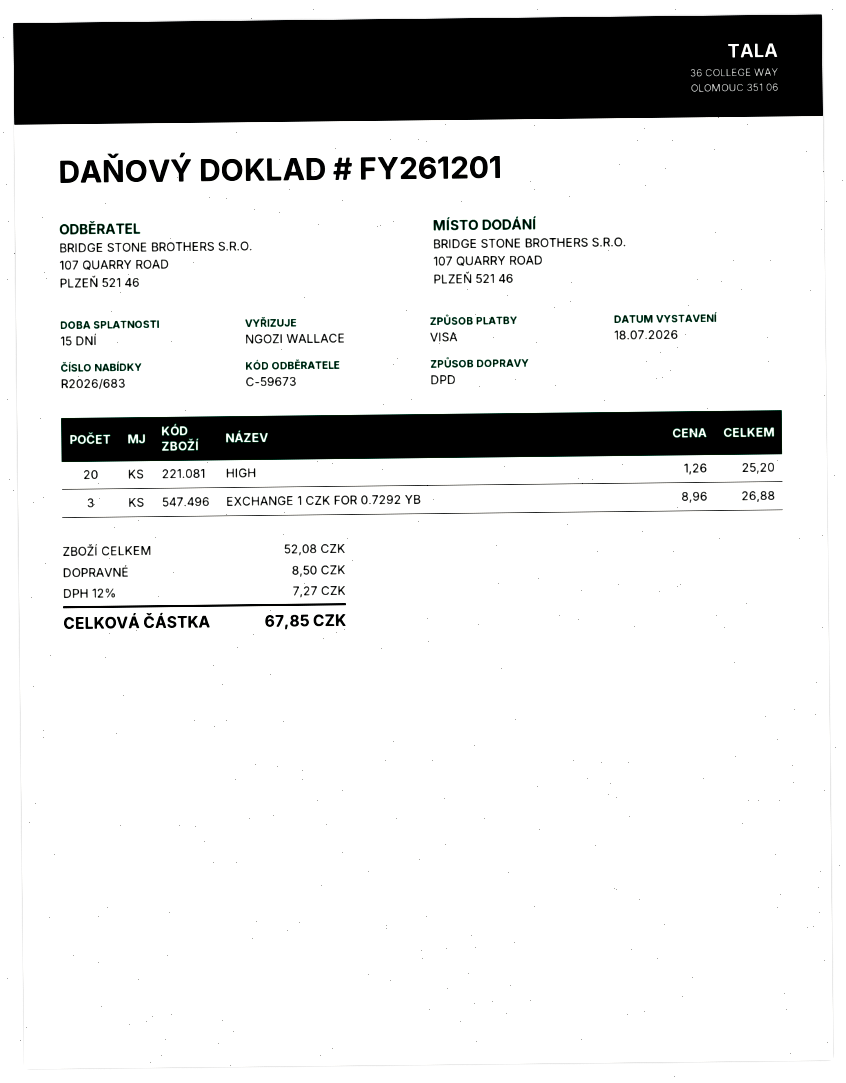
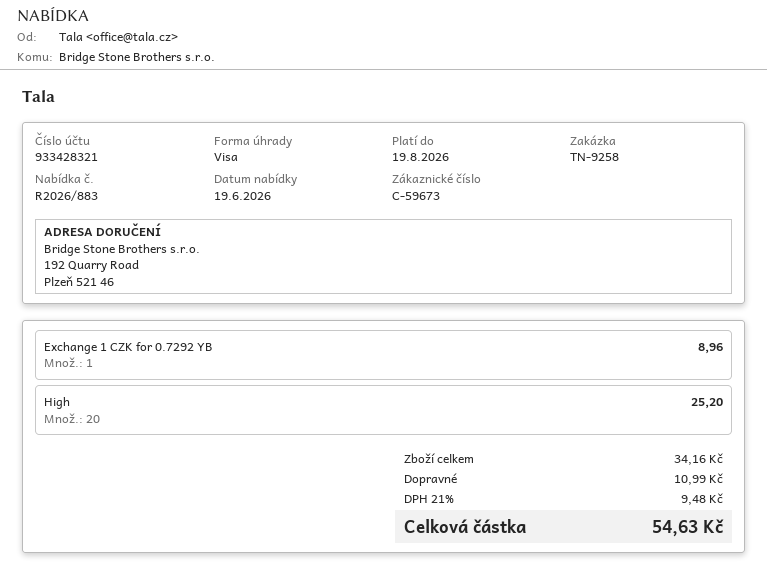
quote number: R2026/683 -> R2026/883
ship to: 107 QUARRY ROAD, PLZEŇ 521 46 -> 192 Quarry Road, Plzeň 521 46
EXCHANGE 1 CZK FOR 0.7292 YB: 3 for 26.88 -> 1 for 8.96
subtotal: 52.08 -> 34.16
shipping: 8.50 -> 10.99
tax: 12% = 7.27 -> 21% = 9.48
total: 67.85 -> 54.63

